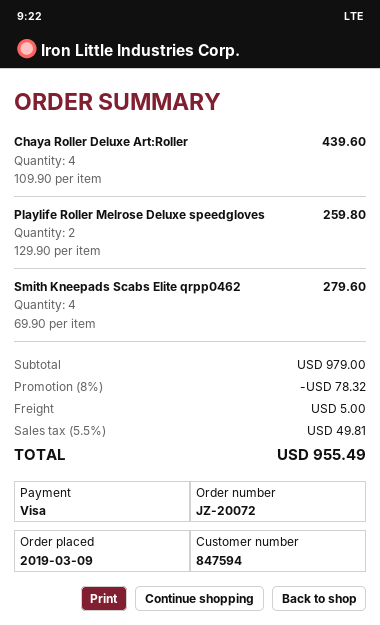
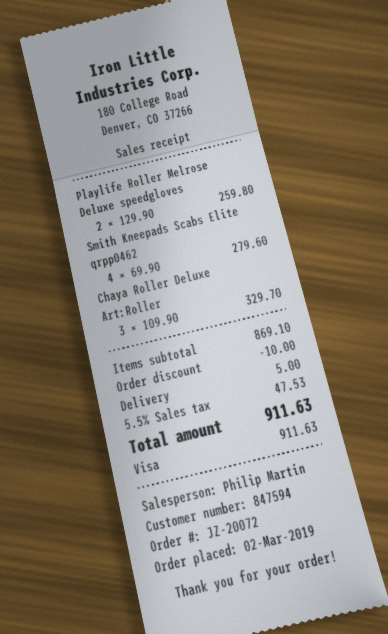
order date: 2019-03-09 -> 2019-03-02
Chaya Roller Deluxe Art:Roller: 4 x 109.90 = 439.60 -> 3 x 109.90 = 329.70
subtotal: 979.00 -> 869.10
discount: 78.32 -> 10.00
tax: 5.5% = 49.81 -> 5.5% = 47.53
total: 955.49 -> 911.63

